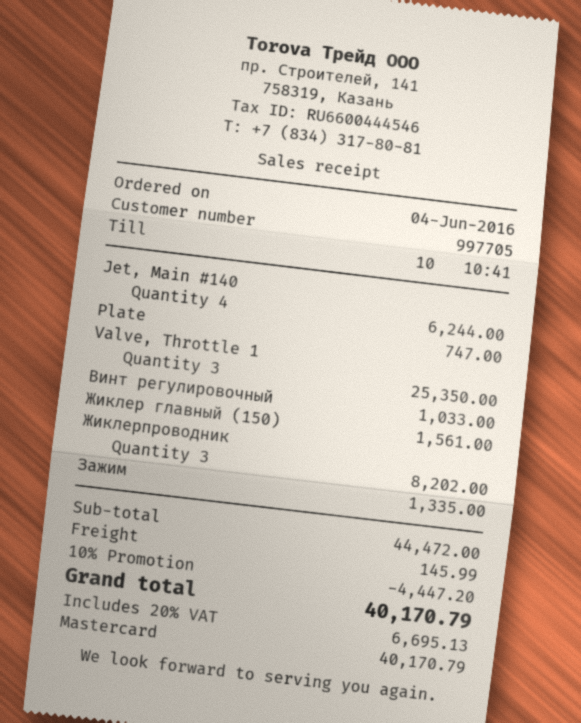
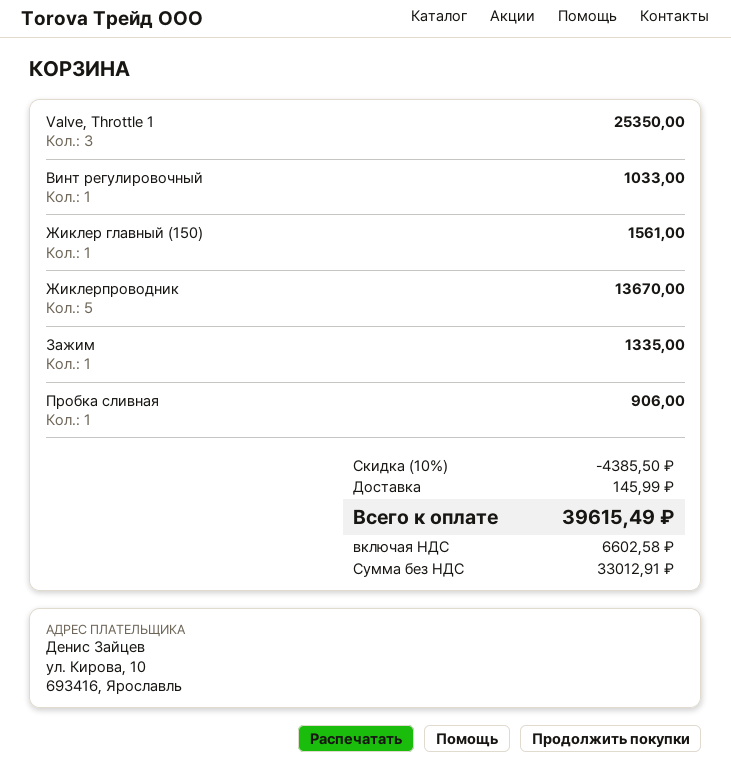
Jet, Main #140: 4 for 6244.00 -> none
Plate: 1 for 747.00 -> none
Жиклерпроводник: 3 for 8202.00 -> 5 for 13670.00
Пробка сливная: none -> 1 for 906.00
discount: 10% = 4447.20 -> 10% = 4385.50
tax: 6695.13 -> 6602.58
total: 40170.79 -> 39615.49

